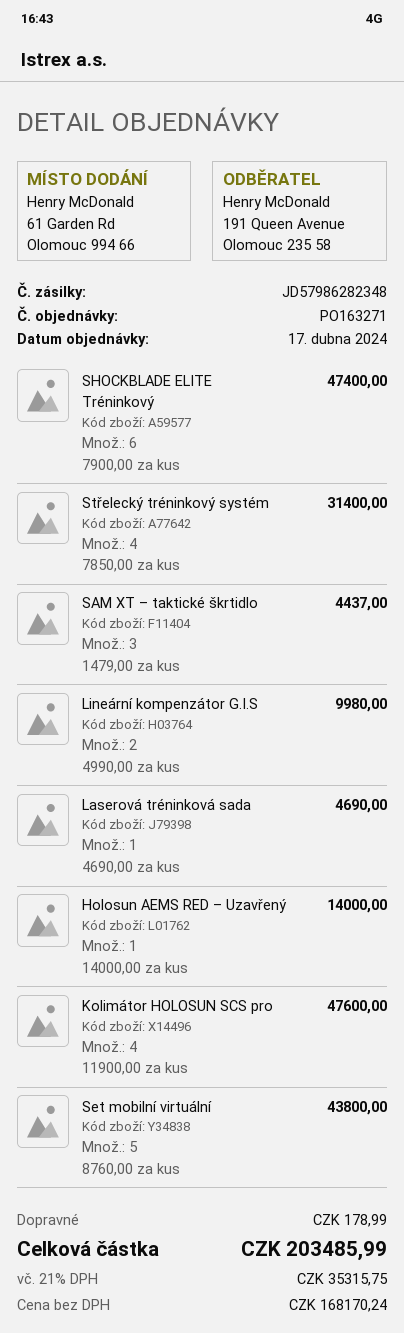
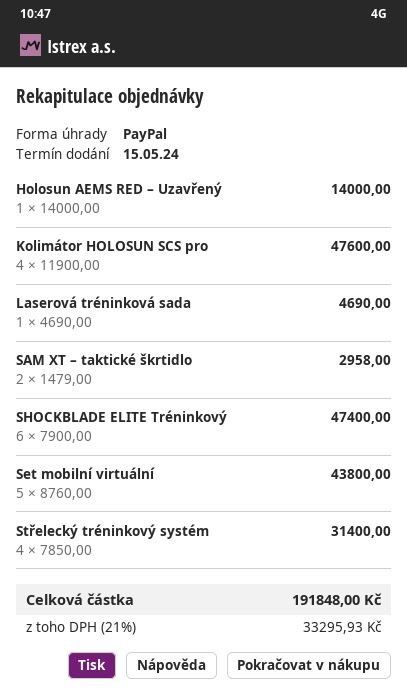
SAM XT – taktické škrtidlo: 3 x 1479.00 = 4437.00 -> 2 x 1479.00 = 2958.00
Lineární kompenzátor G.I.S: 2 x 4990.00 = 9980.00 -> none
shipping: 178.99 -> none
tax: 21% = 35315.75 -> 21% = 33295.93
total: 203485.99 -> 191848.00

